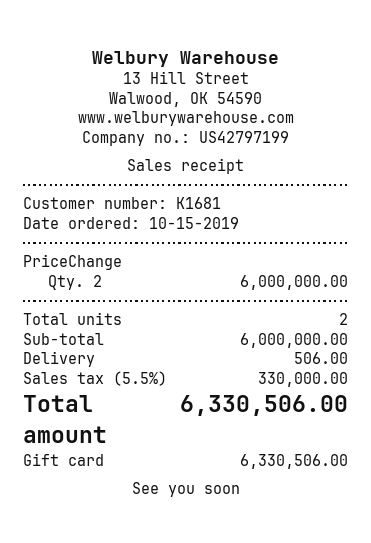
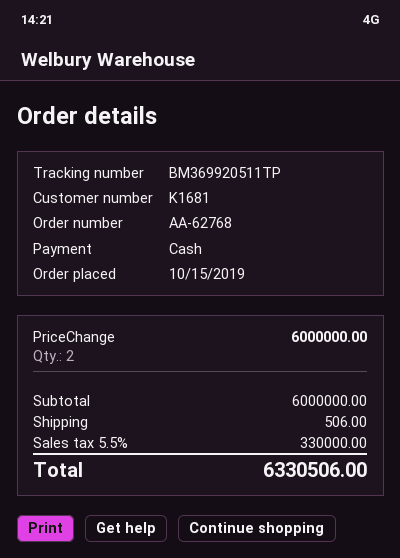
payment method: gift card -> cash

